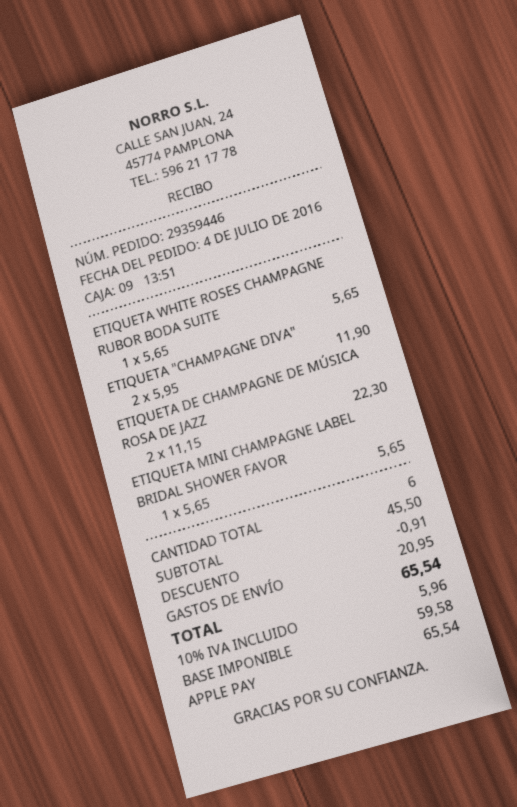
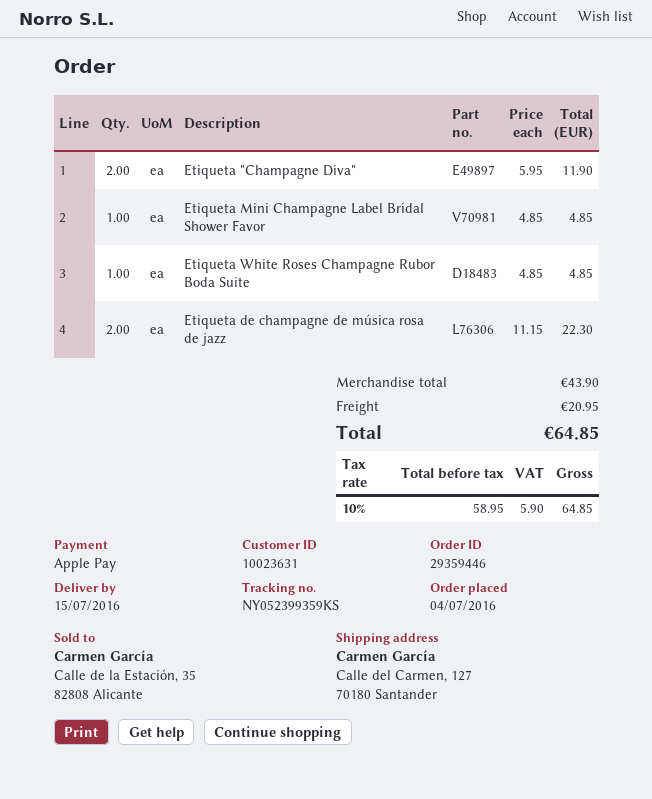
ETIQUETA WHITE ROSES CHAMPAGNE RUBOR BODA SUITE: 1 x 5.65 = 5.65 -> 1 x 4.85 = 4.85
ETIQUETA MINI CHAMPAGNE LABEL BRIDAL SHOWER FAVOR: 1 x 5.65 = 5.65 -> 1 x 4.85 = 4.85
subtotal: 45.50 -> 43.90
discount: 0.91 -> none
net: 59.58 -> 58.95
tax: 10% = 5.96 -> 10% = 5.90
total: 65.54 -> 64.85

